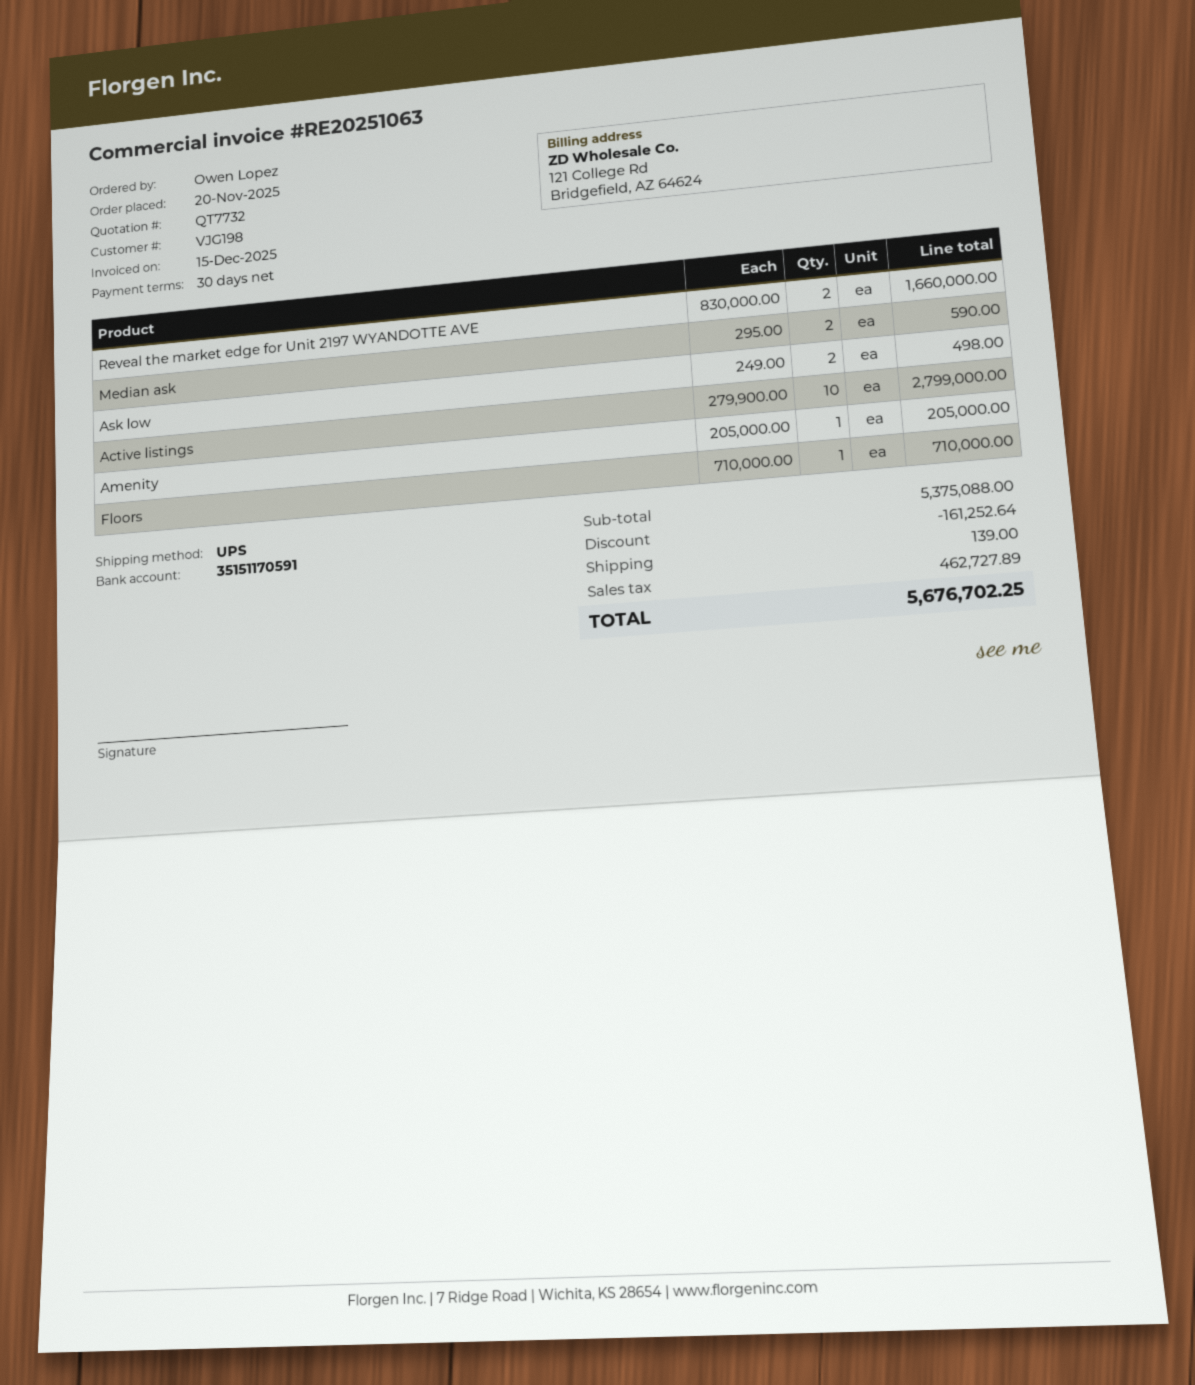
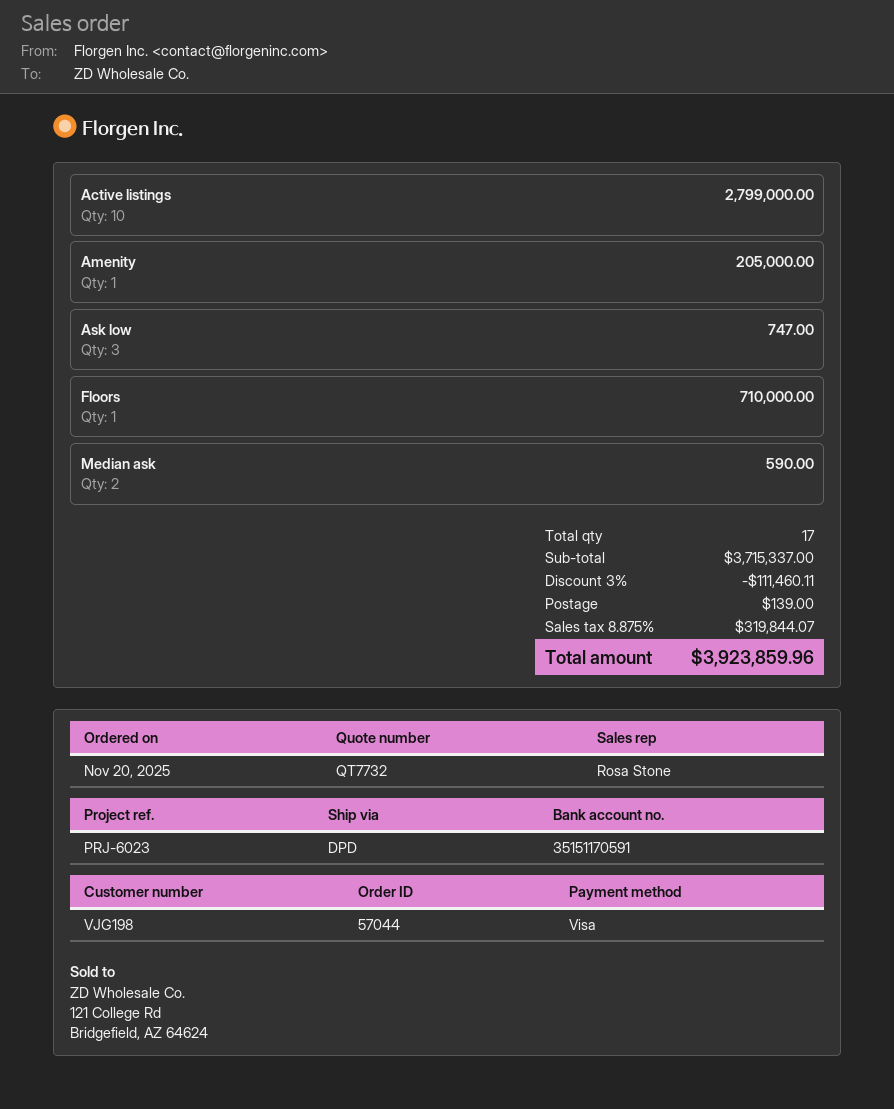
shipping method: UPS -> DPD
Reveal the market edge for Unit 2197 WYANDOTTE AVE: 2 for 1660000.00 -> none
Ask low: 2 for 498.00 -> 3 for 747.00
subtotal: 5375088.00 -> 3715337.00
discount: 161252.64 -> 111460.11
tax: 462727.89 -> 319844.07
total: 5676702.25 -> 3923859.96

